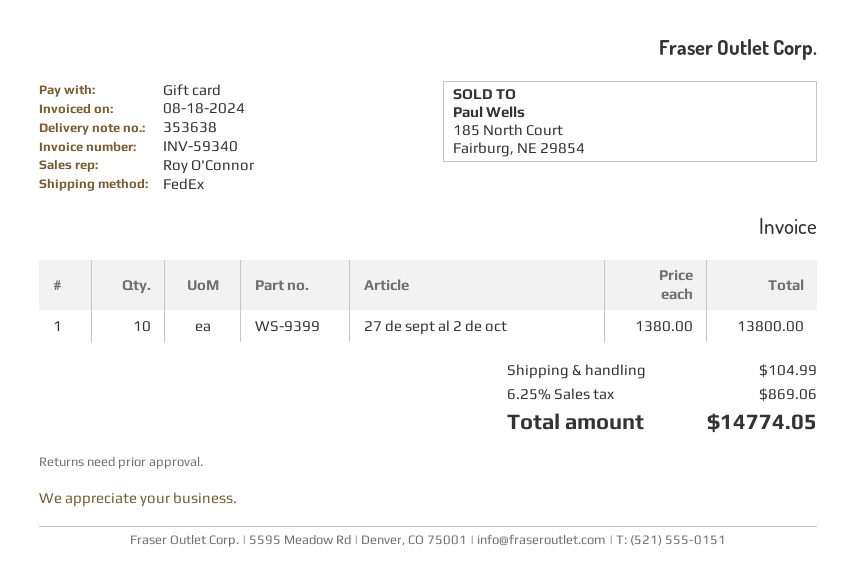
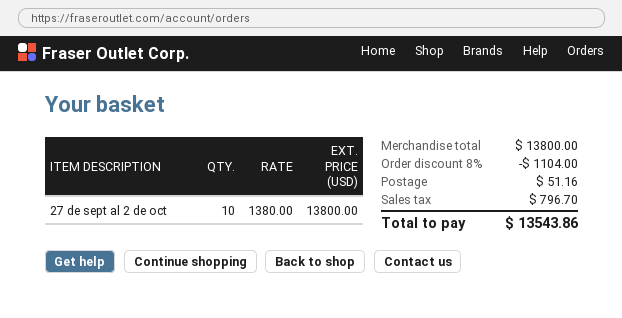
discount: none -> 8% = 1104.00
shipping: 104.99 -> 51.16
tax: 869.06 -> 796.70
total: 14774.05 -> 13543.86

